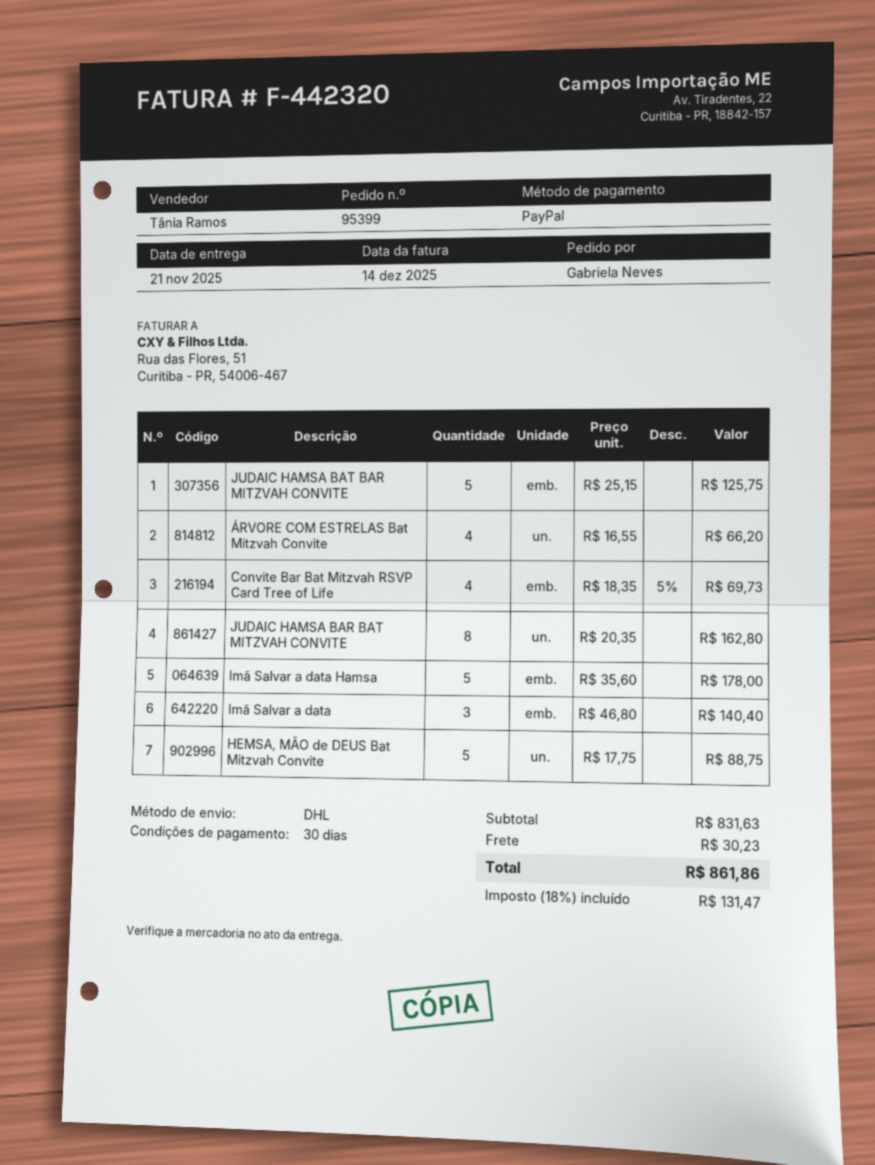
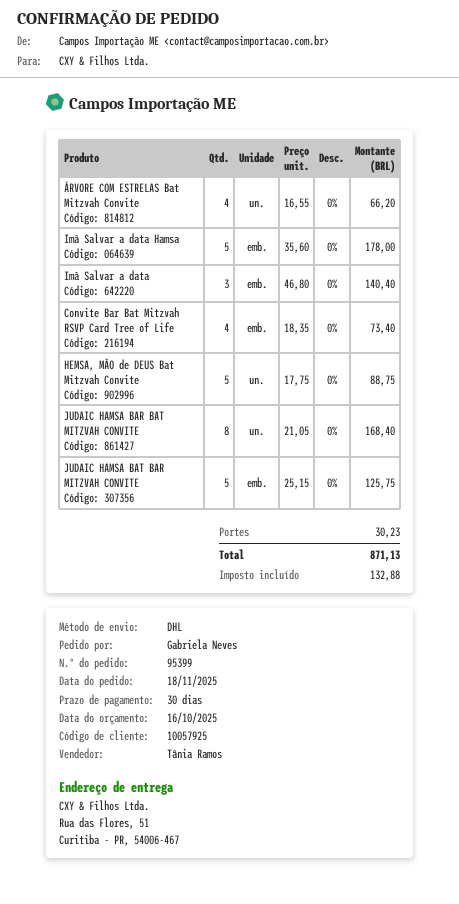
Convite Bar Bat Mitzvah RSVP Card Tree of Life: 4 x 18.35 - 5% = 69.73 -> 4 x 18.35 = 73.40
JUDAIC HAMSA BAR BAT MITZVAH CONVITE: 8 x 20.35 = 162.80 -> 8 x 21.05 = 168.40
tax: 131.47 -> 132.88
total: 861.86 -> 871.13

